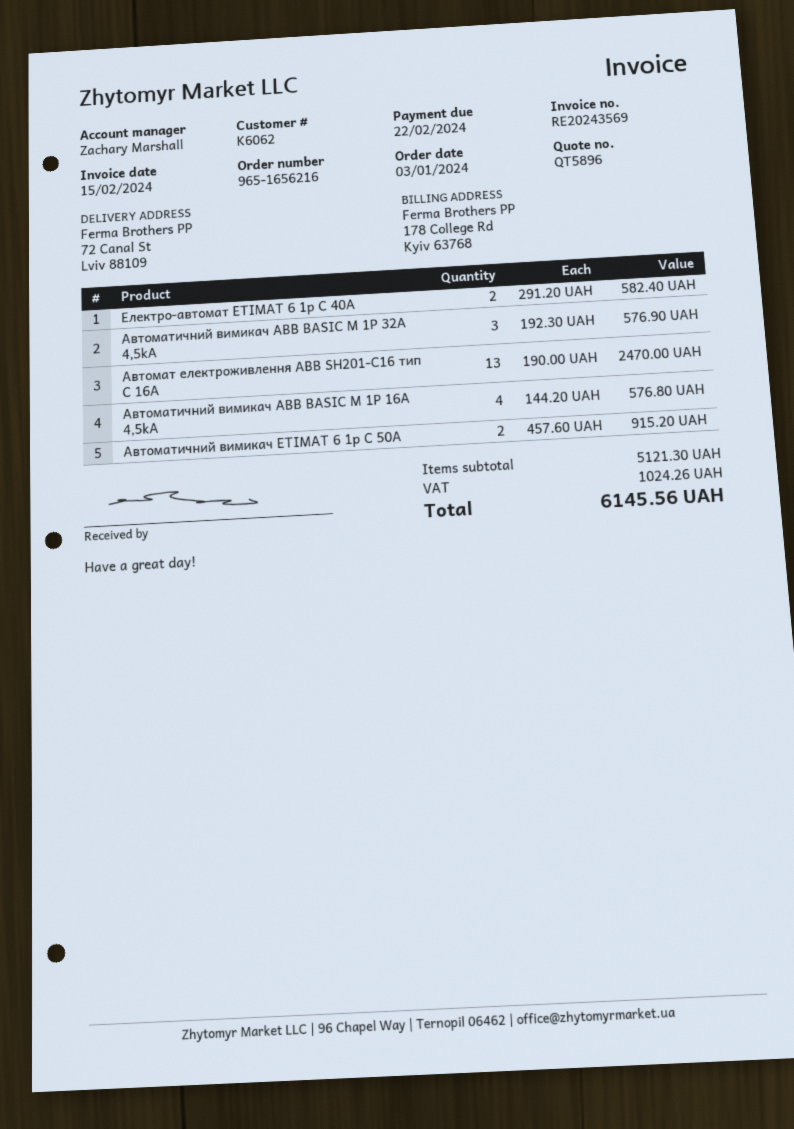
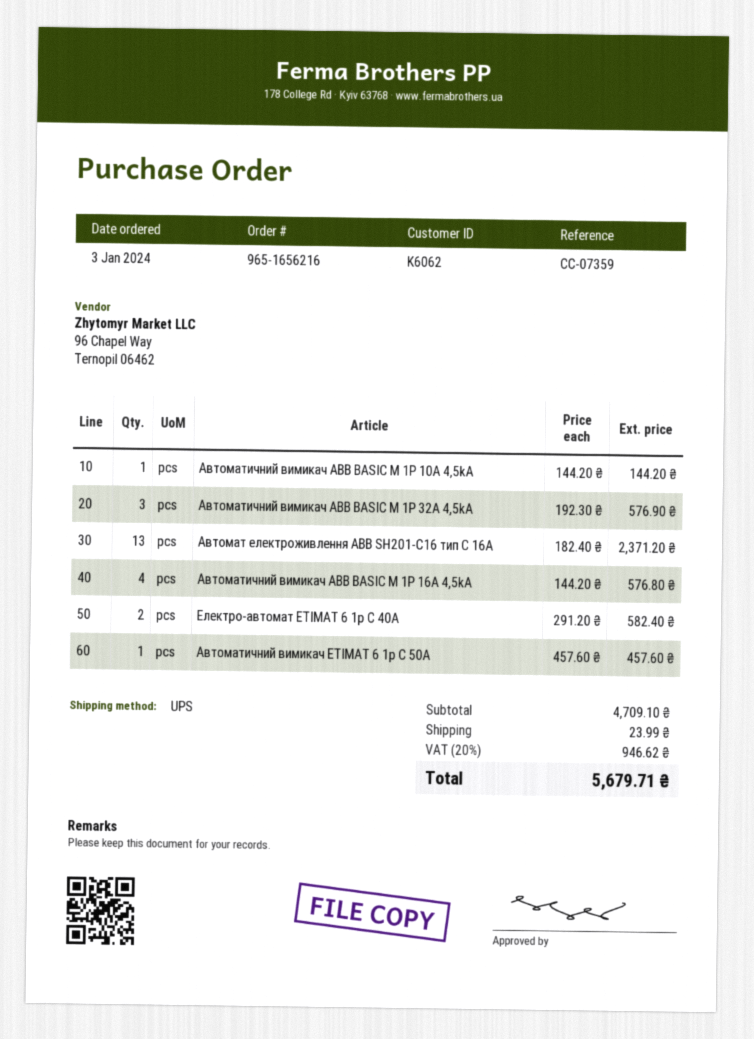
Автомат електроживлення ABB SH201-C16 тип C 16А: 13 x 190.00 = 2470.00 -> 13 x 182.40 = 2371.20
Автоматичний вимикач ETIMAT 6 1p C 50А: 2 x 457.60 = 915.20 -> 1 x 457.60 = 457.60
Автоматичний вимикач ABB BASIC M 1Р 10А 4,5kA: none -> 1 x 144.20 = 144.20
subtotal: 5121.30 -> 4709.10
shipping: none -> 23.99
tax: 1024.26 -> 946.62
total: 6145.56 -> 5679.71

